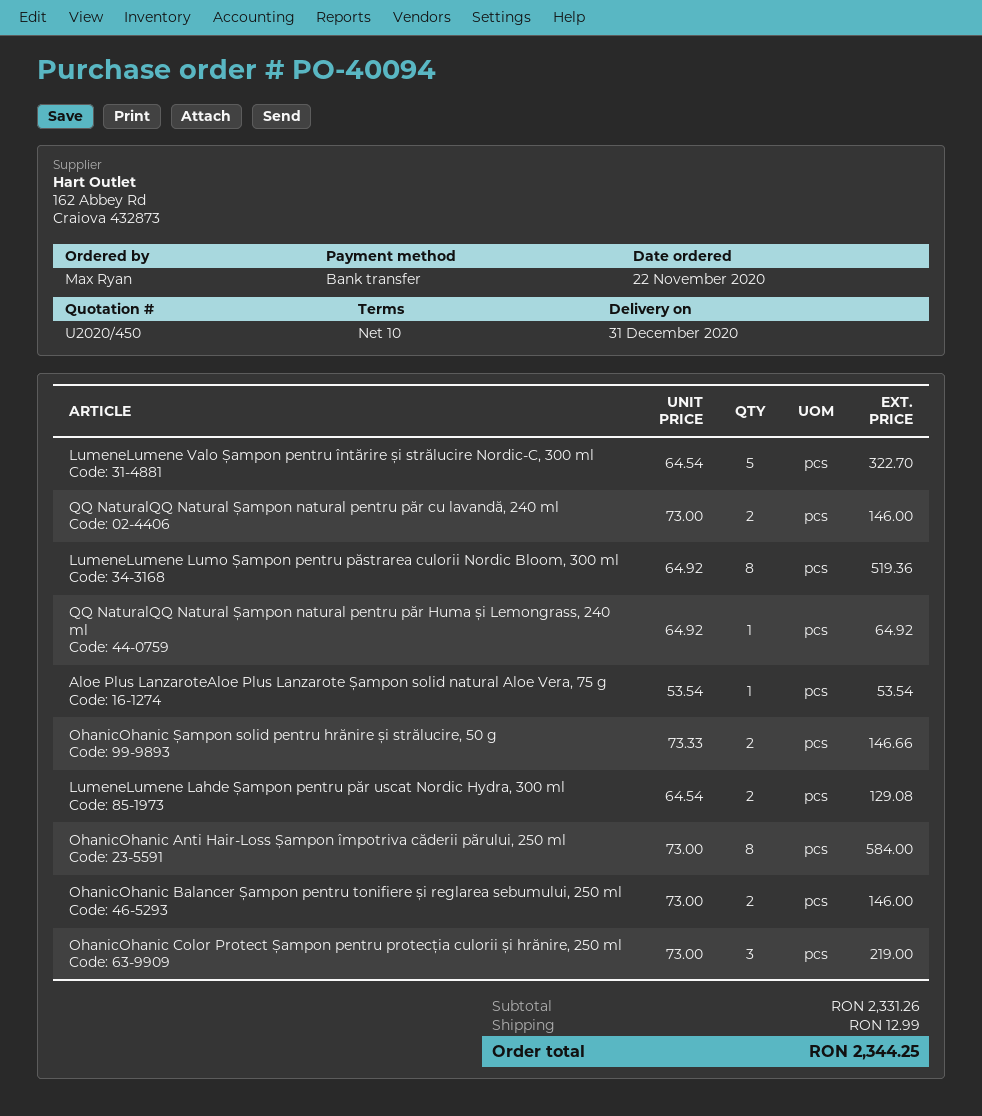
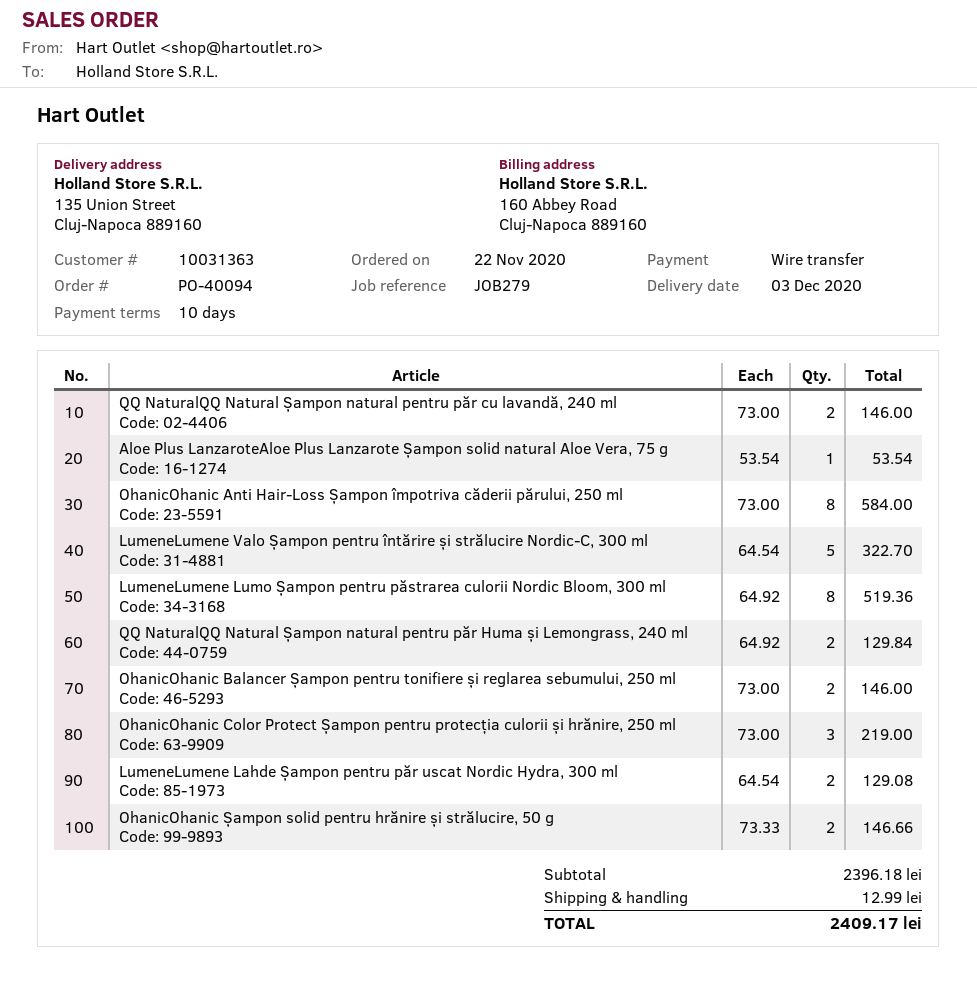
delivery date: 2020-12-31 -> 2020-12-03
QQ NaturalQQ Natural Șampon natural pentru păr Huma și Lemongrass, 240 ml: 1 x 64.92 = 64.92 -> 2 x 64.92 = 129.84
subtotal: 2331.26 -> 2396.18
total: 2344.25 -> 2409.17

